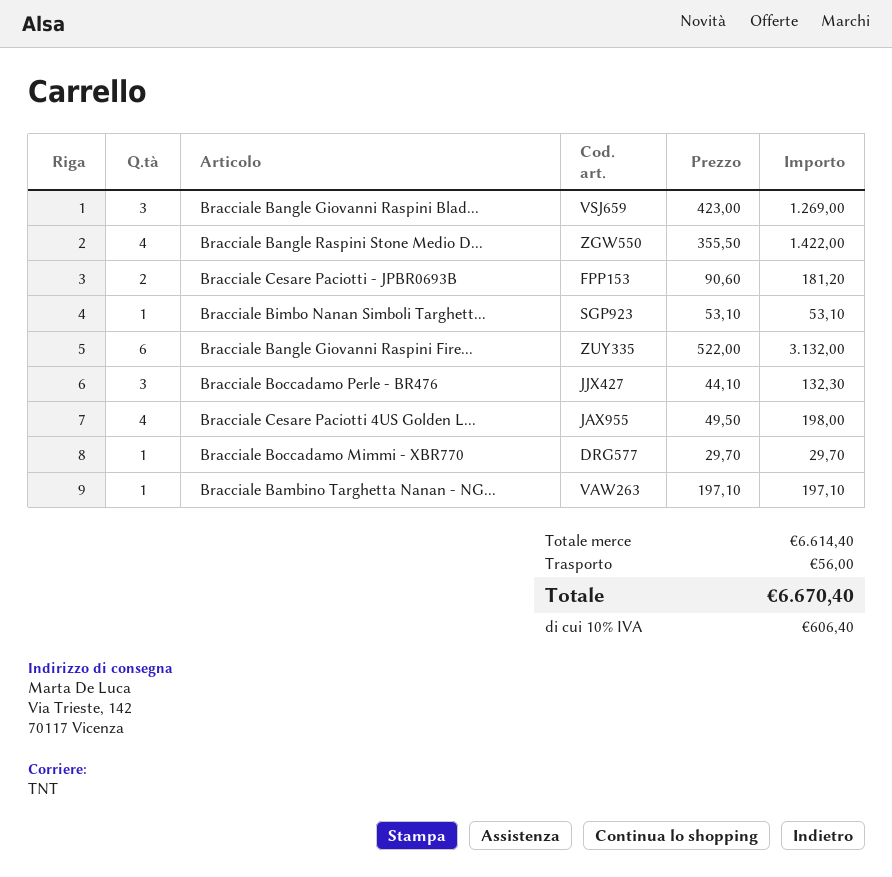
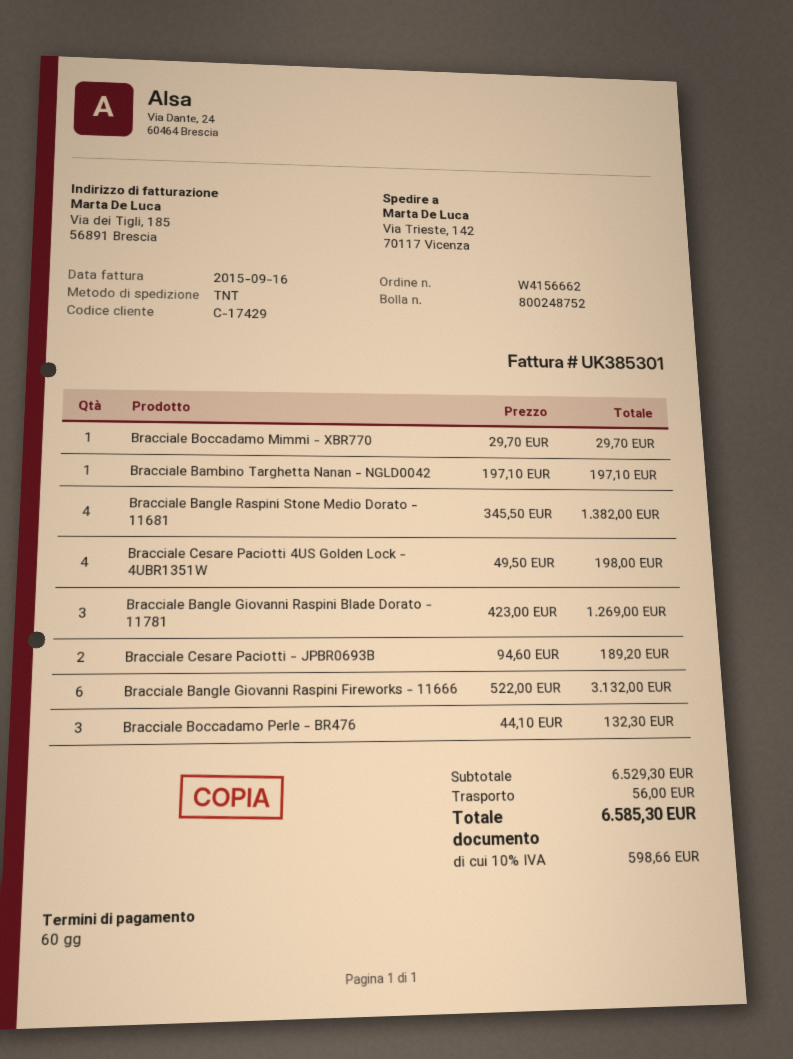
Bracciale Bangle Raspini Stone Medio D...: 4 x 355.50 = 1422.00 -> 4 x 345.50 = 1382.00
Bracciale Cesare Paciotti - JPBR0693B: 2 x 90.60 = 181.20 -> 2 x 94.60 = 189.20
Bracciale Bimbo Nanan Simboli Targhett...: 1 x 53.10 = 53.10 -> none
subtotal: 6614.40 -> 6529.30
tax: 10% = 606.40 -> 10% = 598.66
total: 6670.40 -> 6585.30

